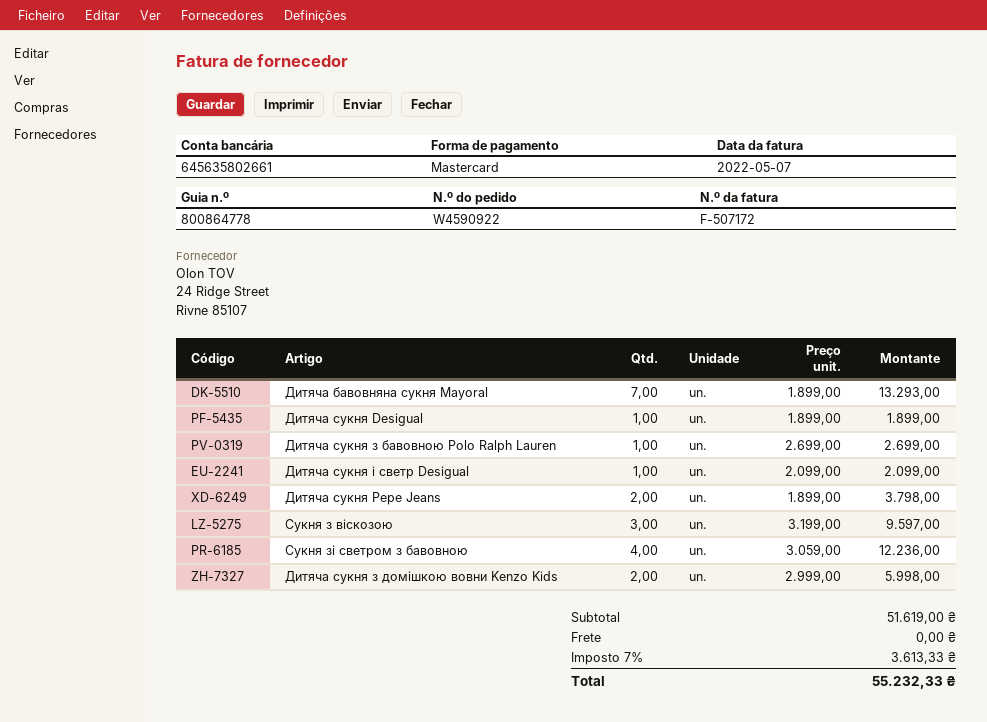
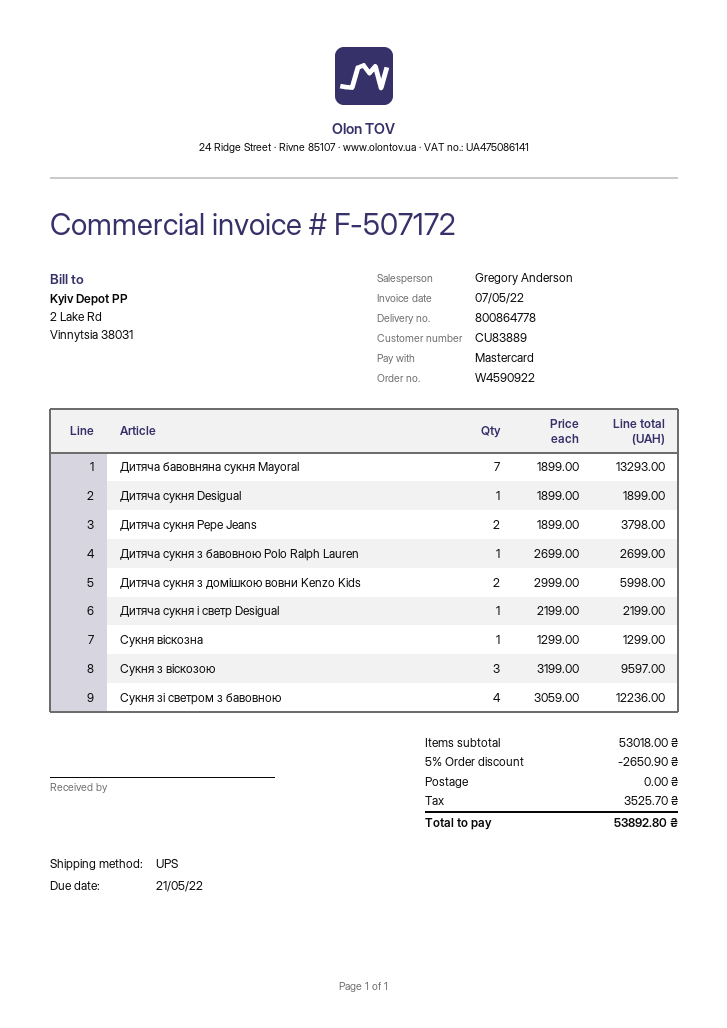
Дитяча сукня і светр Desigual: 1 x 2099.00 = 2099.00 -> 1 x 2199.00 = 2199.00
Сукня віскозна: none -> 1 x 1299.00 = 1299.00
subtotal: 51619.00 -> 53018.00
discount: none -> 5% = 2650.90
tax: 3613.33 -> 3525.70
total: 55232.33 -> 53892.80

